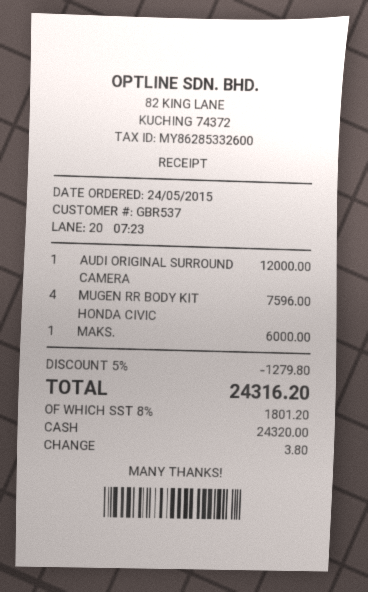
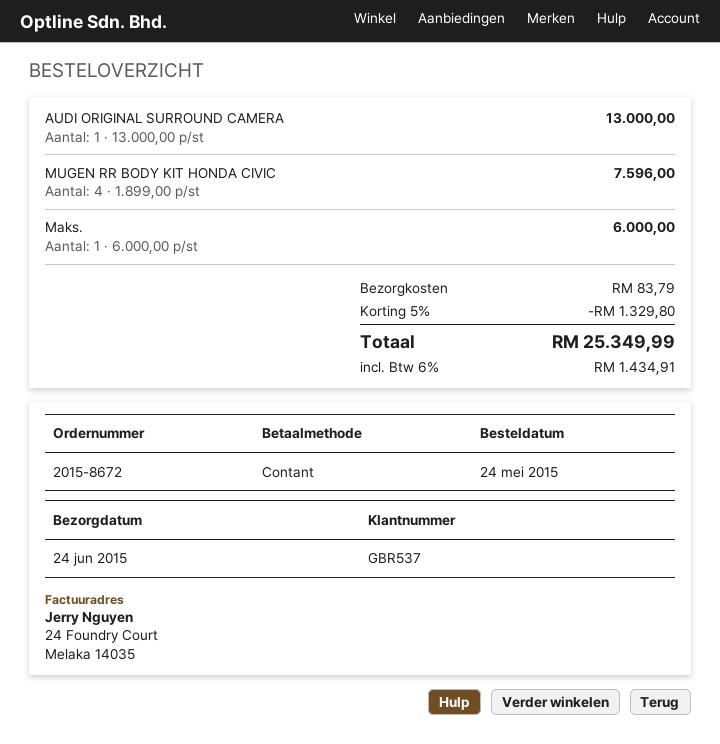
AUDI ORIGINAL SURROUND CAMERA: 1 for 12000.00 -> 1 for 13000.00
discount: 5% = 1279.80 -> 5% = 1329.80
shipping: none -> 83.79
tax: 8% = 1801.20 -> 6% = 1434.91
total: 24316.20 -> 25349.99

